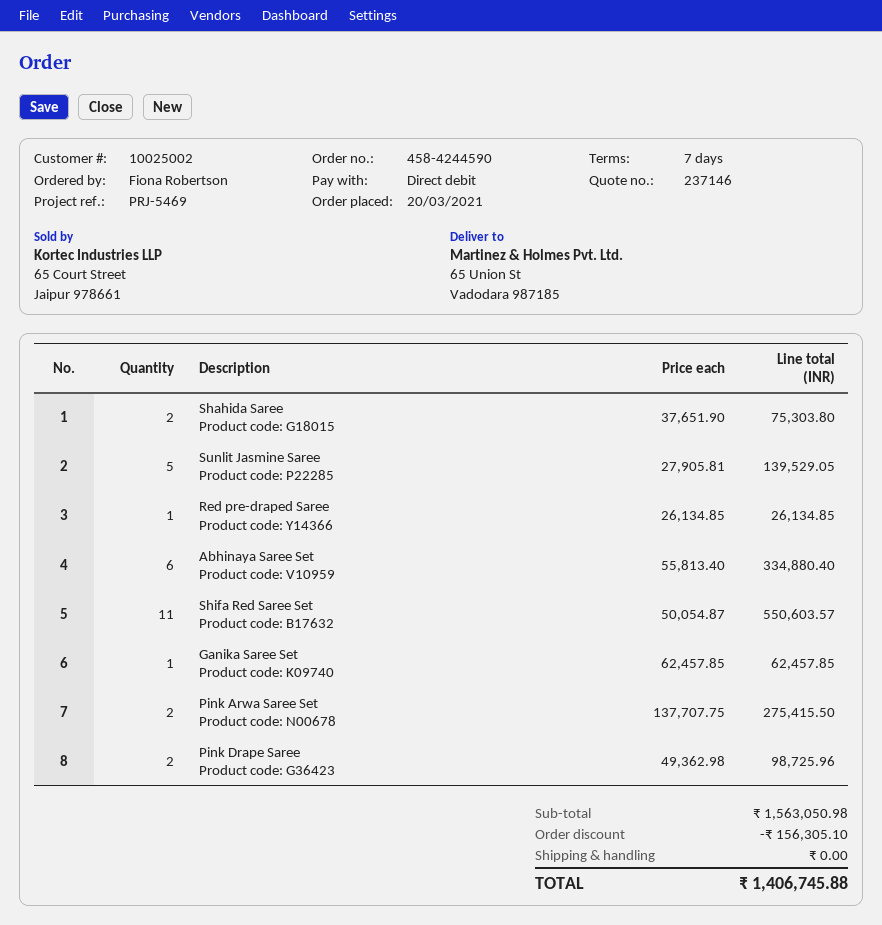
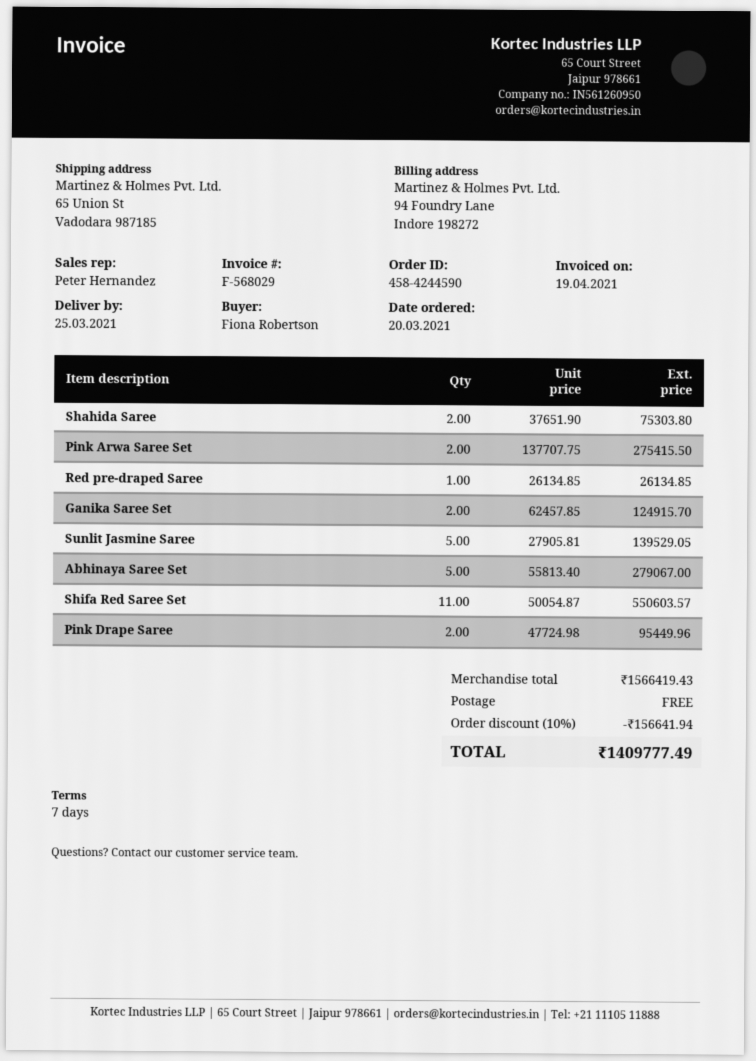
Abhinaya Saree Set: 6 x 55813.40 = 334880.40 -> 5 x 55813.40 = 279067.00
Ganika Saree Set: 1 x 62457.85 = 62457.85 -> 2 x 62457.85 = 124915.70
Pink Drape Saree: 2 x 49362.98 = 98725.96 -> 2 x 47724.98 = 95449.96
subtotal: 1563050.98 -> 1566419.43
discount: 156305.10 -> 156641.94
total: 1406745.88 -> 1409777.49

